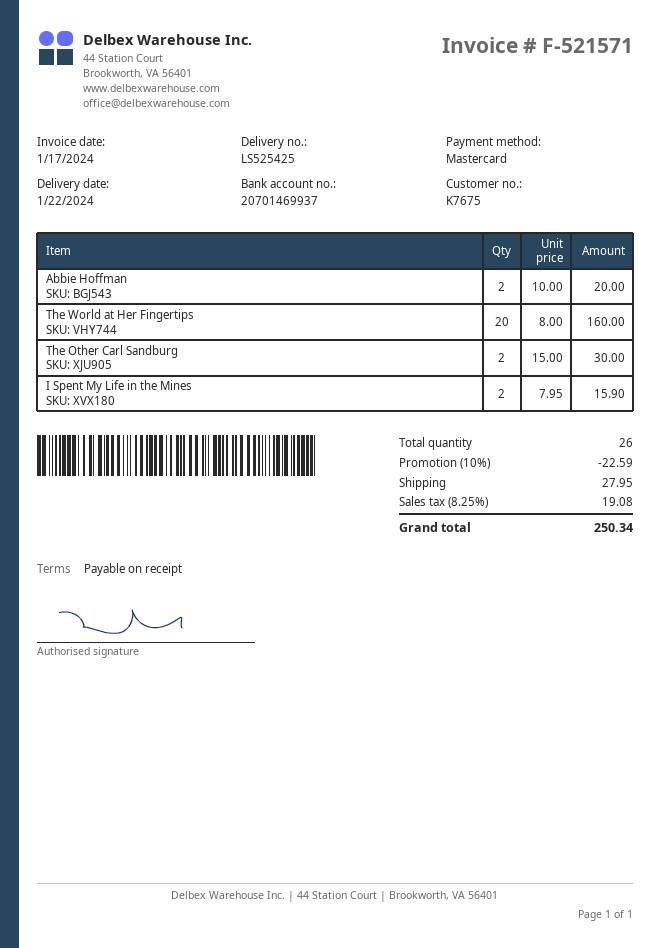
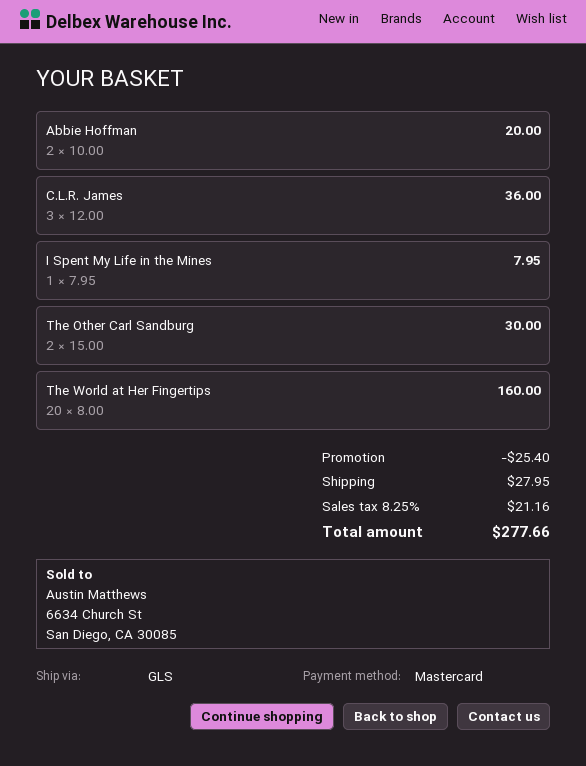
I Spent My Life in the Mines: 2 x 7.95 = 15.90 -> 1 x 7.95 = 7.95
C.L.R. James: none -> 3 x 12.00 = 36.00
discount: 22.59 -> 25.40
tax: 8.25% = 19.08 -> 8.25% = 21.16
total: 250.34 -> 277.66

